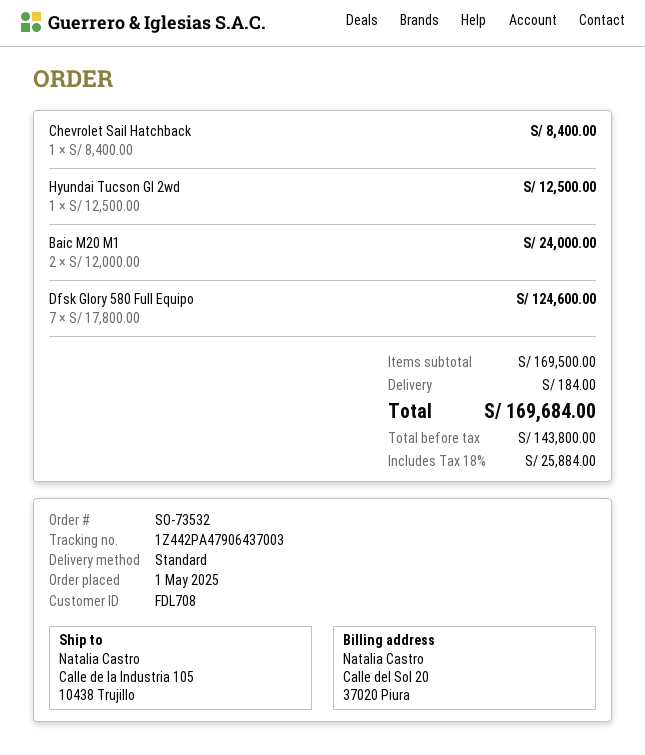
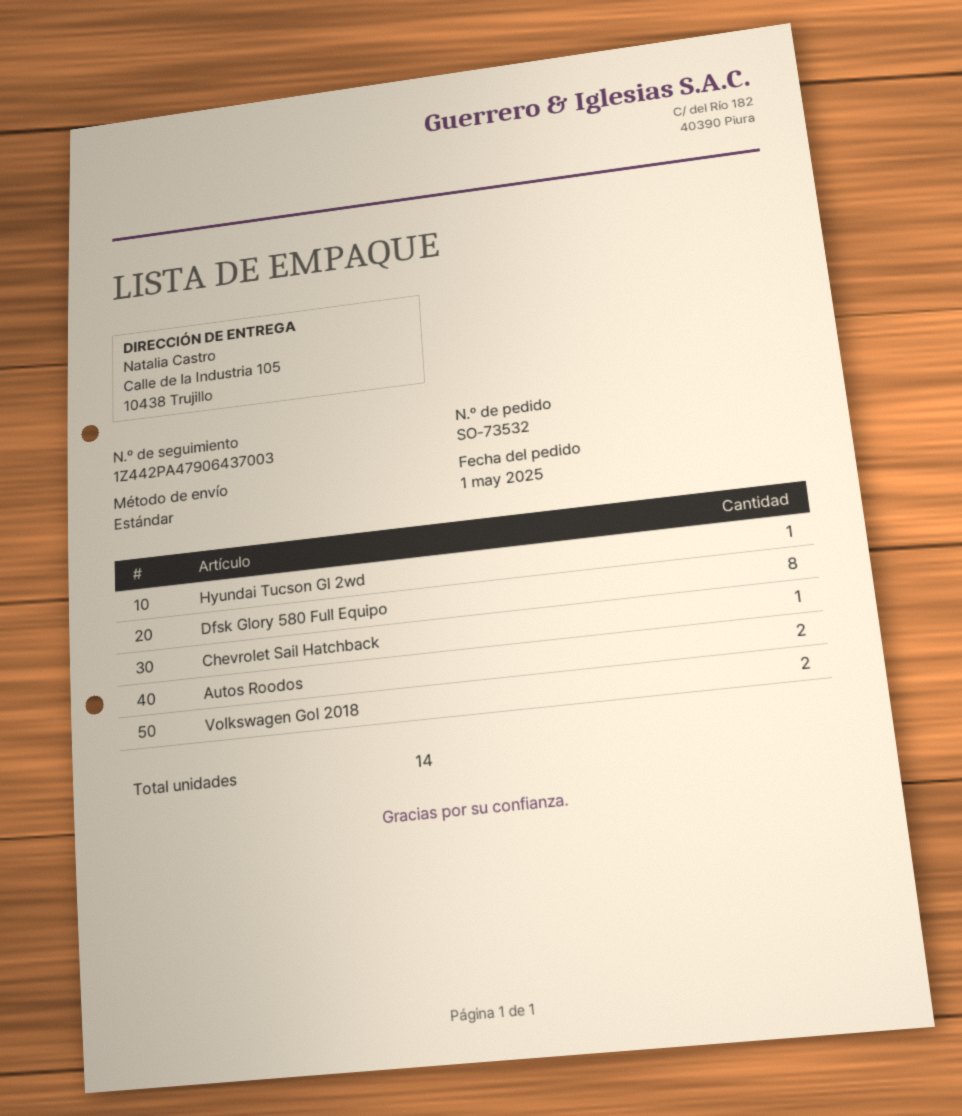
Baic M20 M1: 2 -> none
Dfsk Glory 580 Full Equipo: 7 -> 8
Autos Roodos: none -> 2
Volkswagen Gol 2018: none -> 2

